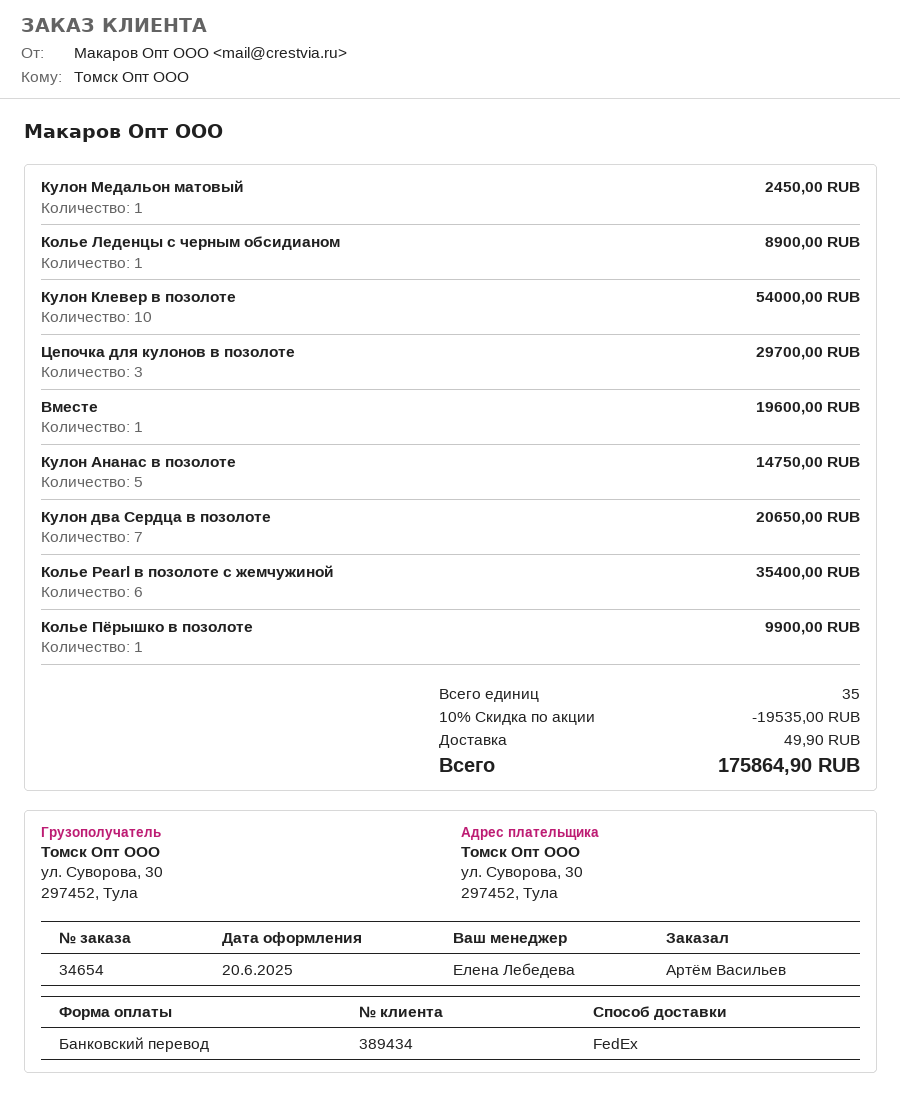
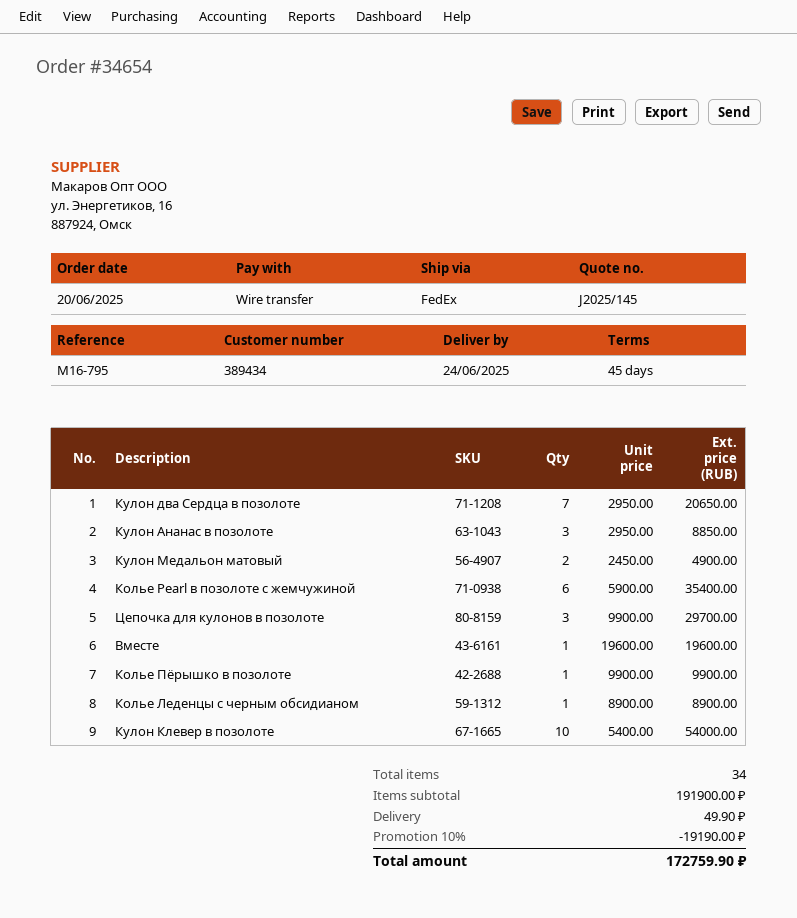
Кулон Медальон матовый: 1 for 2450.00 -> 2 for 4900.00
Кулон Ананас в позолоте: 5 for 14750.00 -> 3 for 8850.00
total quantity: 35 -> 34
discount: 10% = 19535.00 -> 10% = 19190.00
total: 175864.90 -> 172759.90

